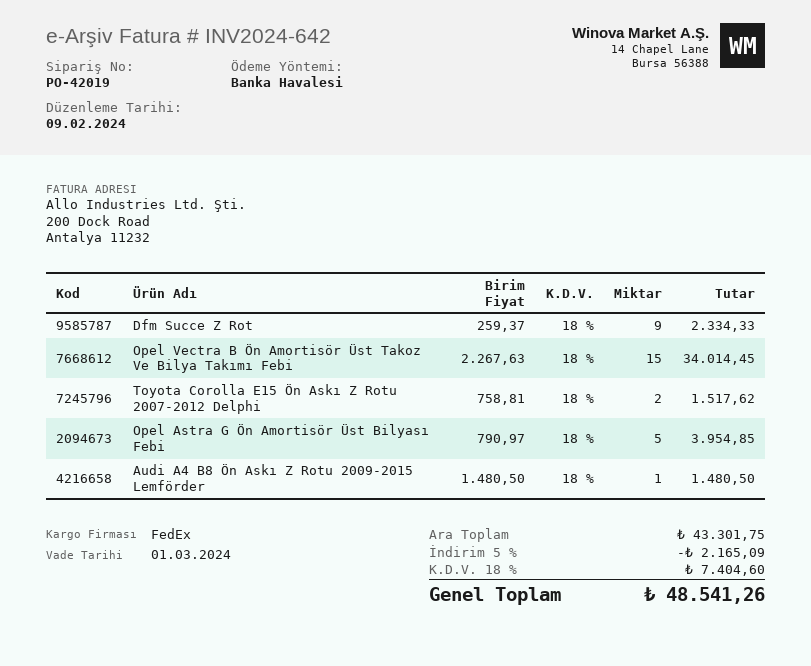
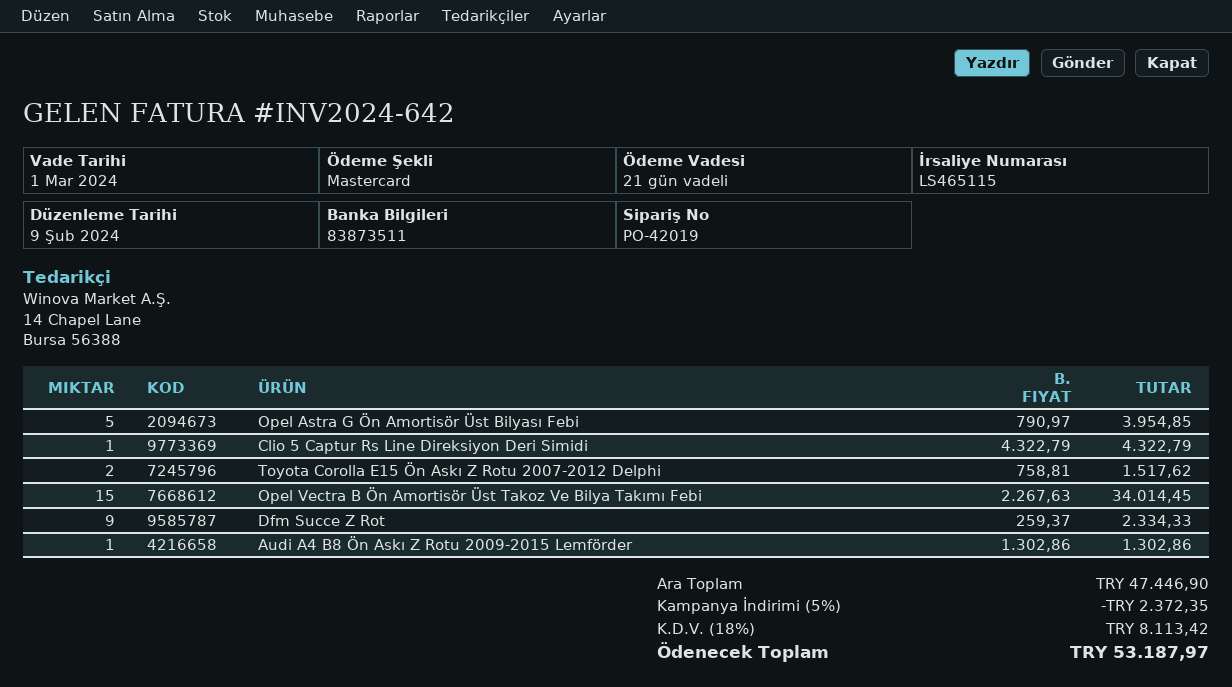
payment method: bank transfer -> Mastercard
Audi A4 B8 Ön Askı Z Rotu 2009-2015 Lemförder: 1 x 1480.50 = 1480.50 -> 1 x 1302.86 = 1302.86
Clio 5 Captur Rs Line Direksiyon Deri Simidi: none -> 1 x 4322.79 = 4322.79
subtotal: 43301.75 -> 47446.90
discount: 5% = 2165.09 -> 5% = 2372.35
tax: 18% = 7404.60 -> 18% = 8113.42
total: 48541.26 -> 53187.97

